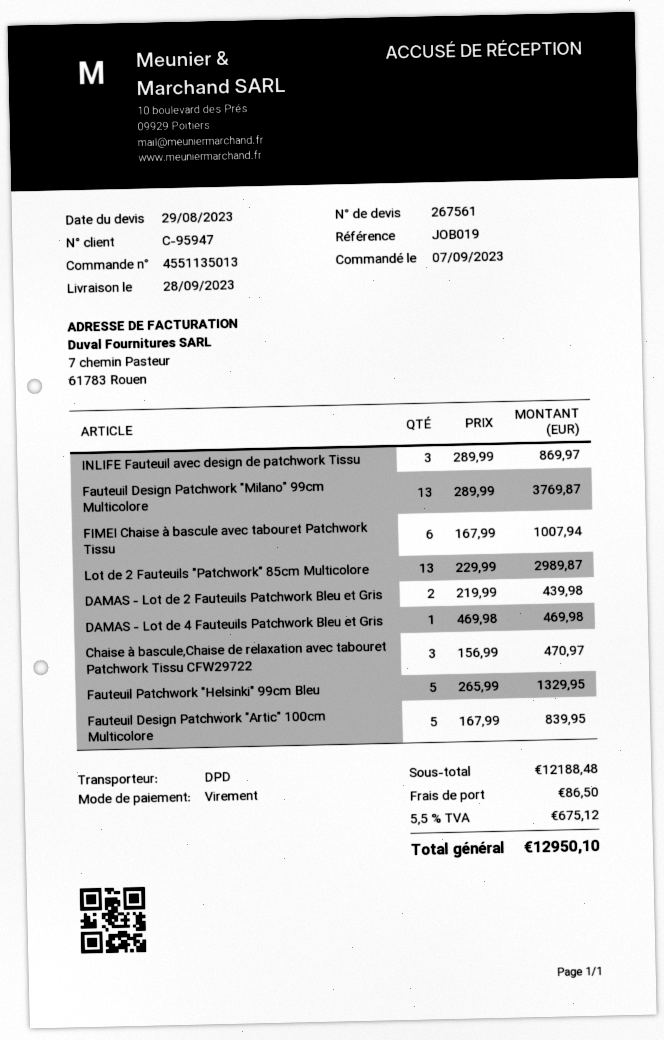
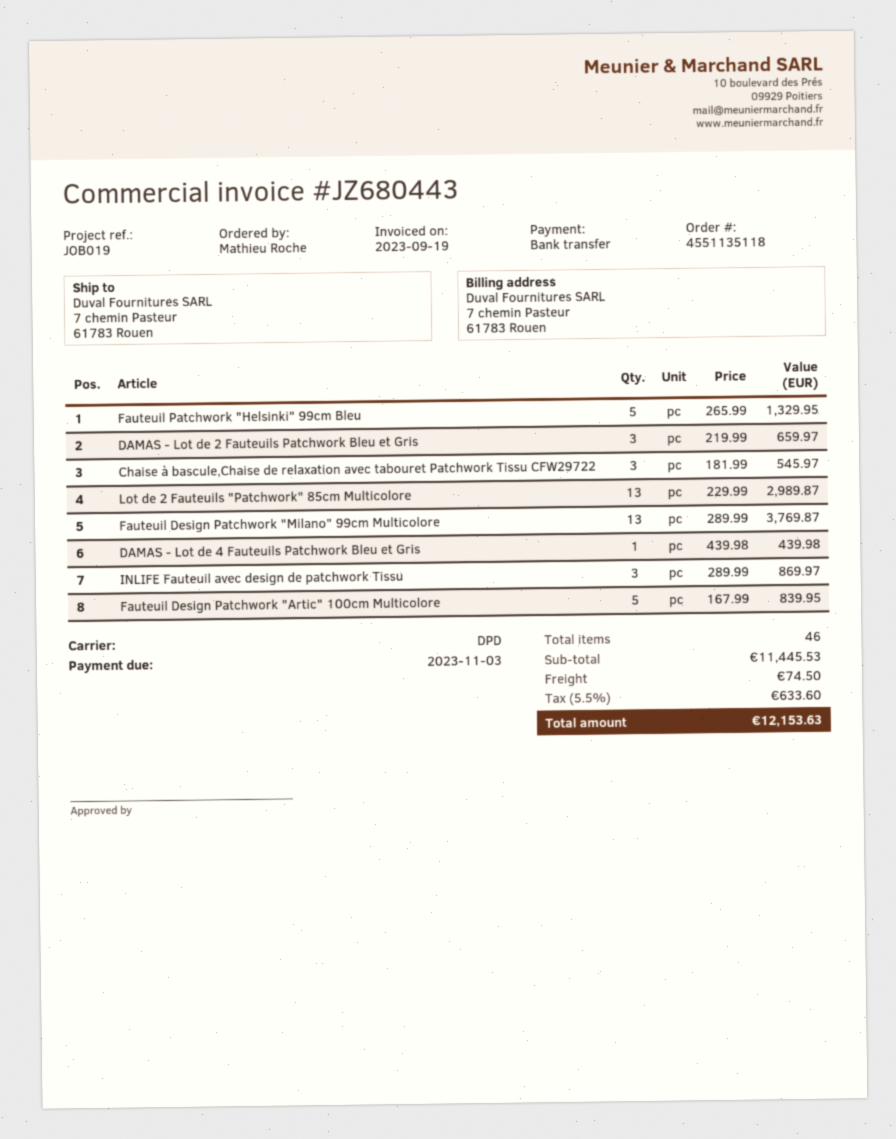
order number: 4551135013 -> 4551135118
FIMEI Chaise à bascule avec tabouret Patchwork Tissu: 6 x 167.99 = 1007.94 -> none
DAMAS - Lot de 2 Fauteuils Patchwork Bleu et Gris: 2 x 219.99 = 439.98 -> 3 x 219.99 = 659.97
DAMAS - Lot de 4 Fauteuils Patchwork Bleu et Gris: 1 x 469.98 = 469.98 -> 1 x 439.98 = 439.98
Chaise à bascule,Chaise de relaxation avec tabouret Patchwork Tissu CFW29722: 3 x 156.99 = 470.97 -> 3 x 181.99 = 545.97
subtotal: 12188.48 -> 11445.53
shipping: 86.50 -> 74.50
tax: 5.5% = 675.12 -> 5.5% = 633.60
total: 12950.10 -> 12153.63

